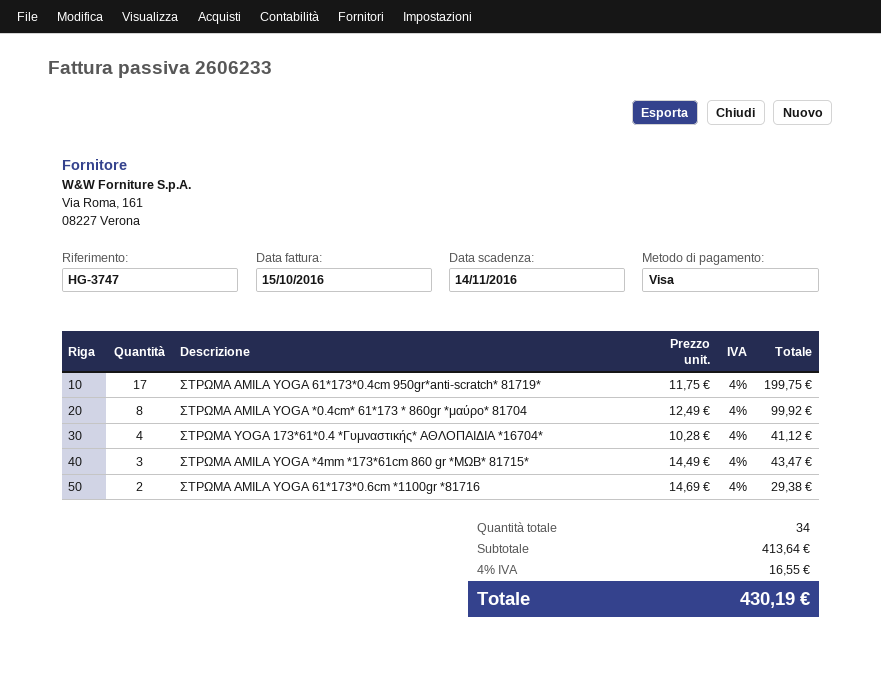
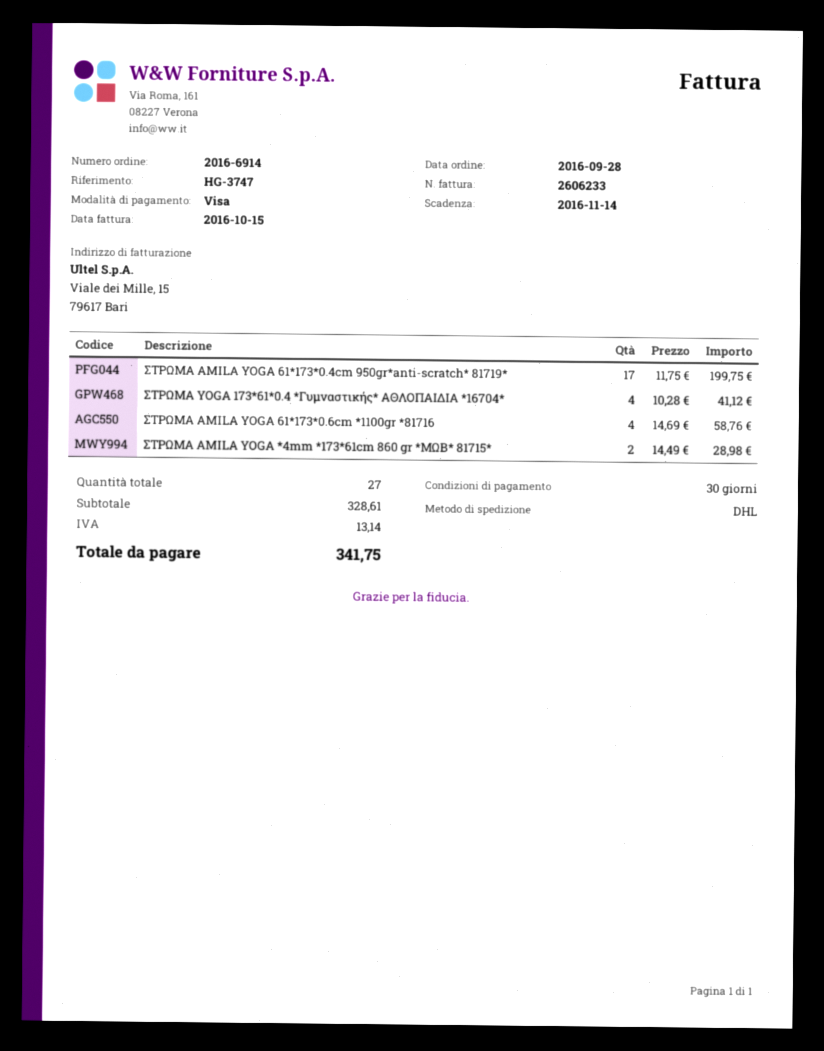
ΣΤΡΩΜΑ AMILA YOGA *0.4cm* 61*173 * 860gr *μαύρο* 81704: 8 x 12.49 = 99.92 -> none
ΣΤΡΩΜΑ AMILA YOGA *4mm *173*61cm 860 gr *ΜΩΒ* 81715*: 3 x 14.49 = 43.47 -> 2 x 14.49 = 28.98
ΣΤΡΩΜΑ AMILA YOGA 61*173*0.6cm *1100gr *81716: 2 x 14.69 = 29.38 -> 4 x 14.69 = 58.76
total quantity: 34 -> 27
subtotal: 413.64 -> 328.61
tax: 16.55 -> 13.14
total: 430.19 -> 341.75

